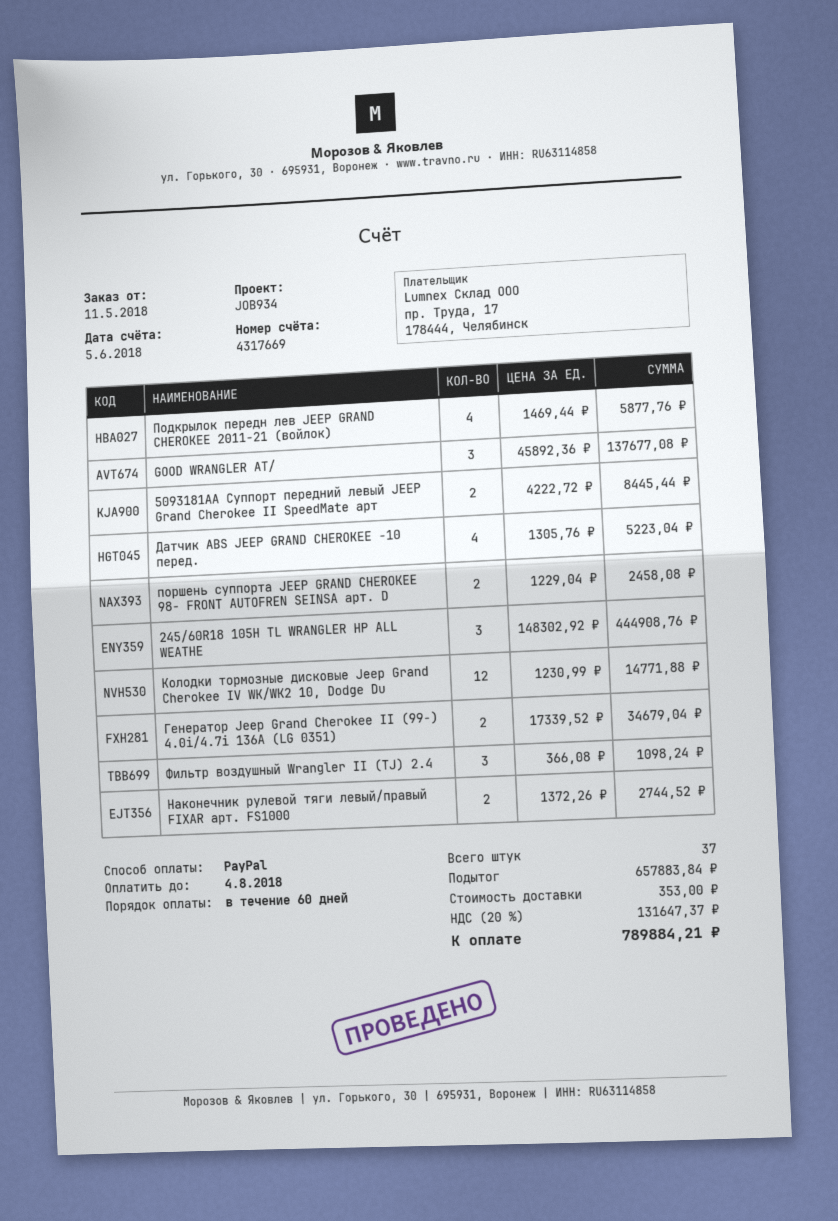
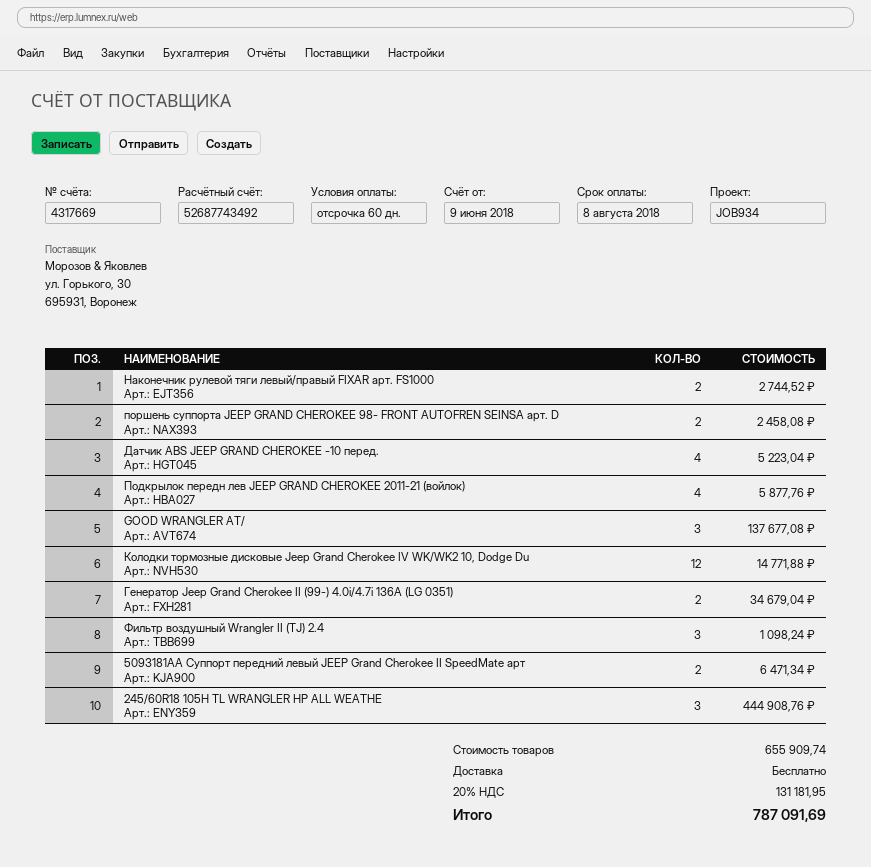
invoice date: 2018-06-05 -> 2018-06-09
due date: 2018-08-04 -> 2018-08-08
5093181AA Суппорт передний левый JEEP Grand Cherokee II SpeedMate арт: 2 for 8445.44 -> 2 for 6471.34
subtotal: 657883.84 -> 655909.74
shipping: 353.00 -> 0.00
tax: 20% = 131647.37 -> 20% = 131181.95
total: 789884.21 -> 787091.69

